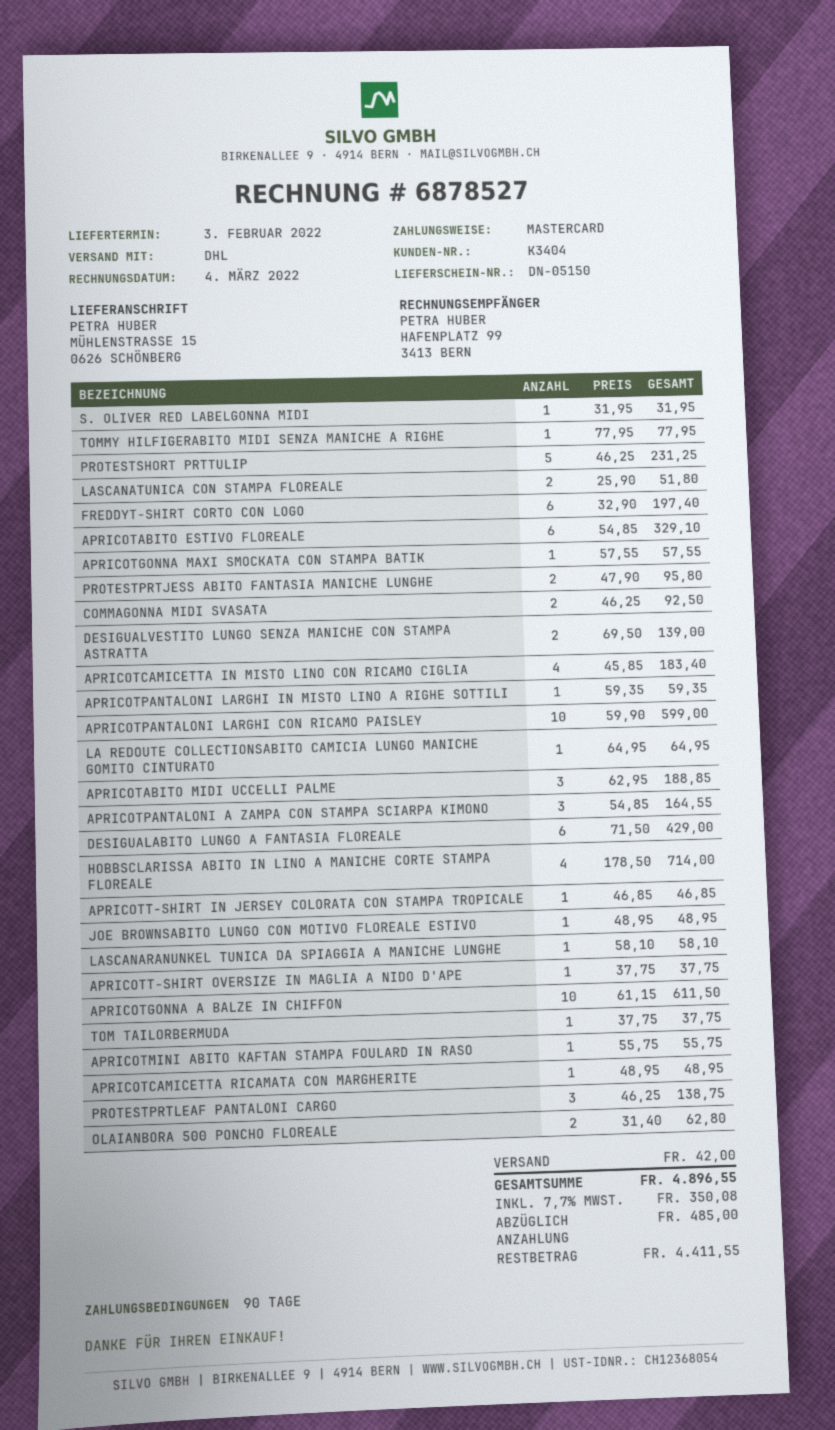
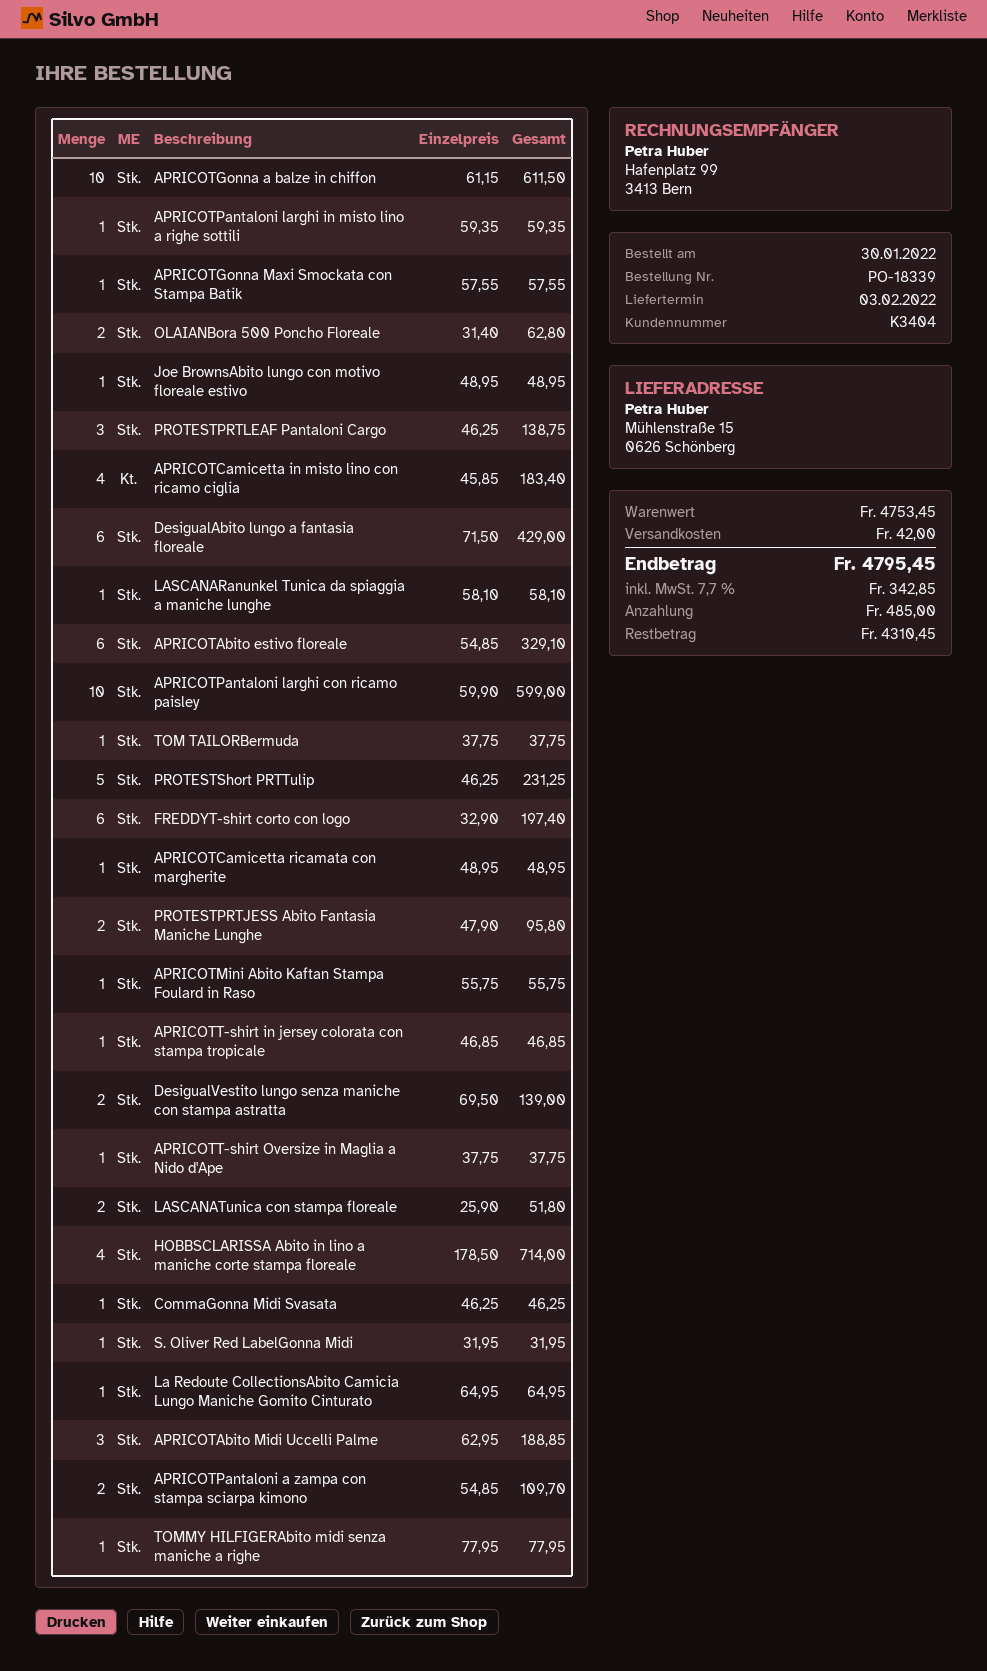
COMMAGONNA MIDI SVASATA: 2 x 46.25 = 92.50 -> 1 x 46.25 = 46.25
APRICOTPANTALONI A ZAMPA CON STAMPA SCIARPA KIMONO: 3 x 54.85 = 164.55 -> 2 x 54.85 = 109.70
tax: 7.7% = 350.08 -> 7.7% = 342.85
total: 4896.55 -> 4795.45
balance: 4411.55 -> 4310.45

